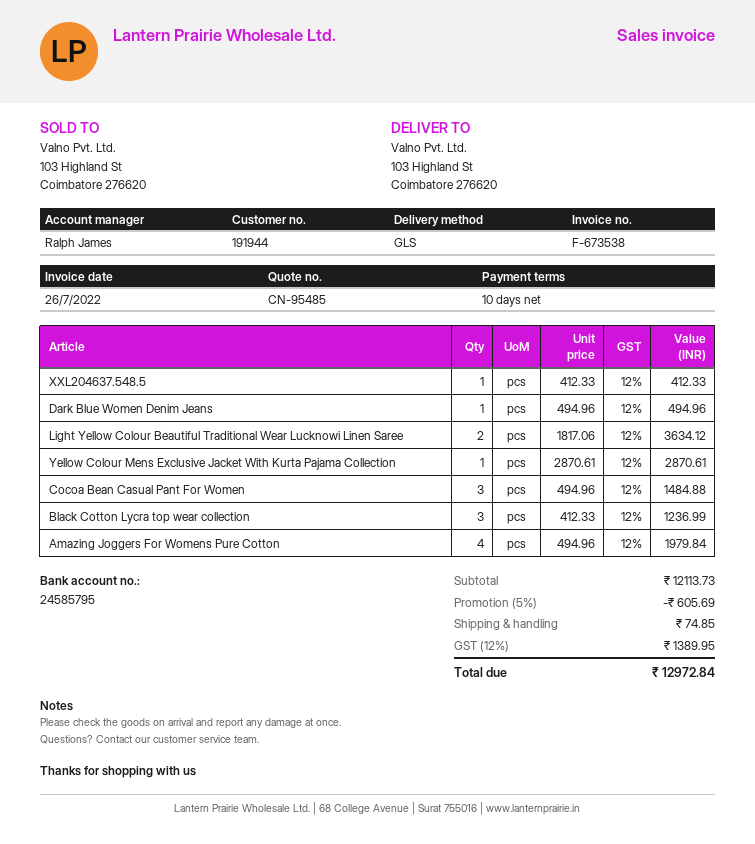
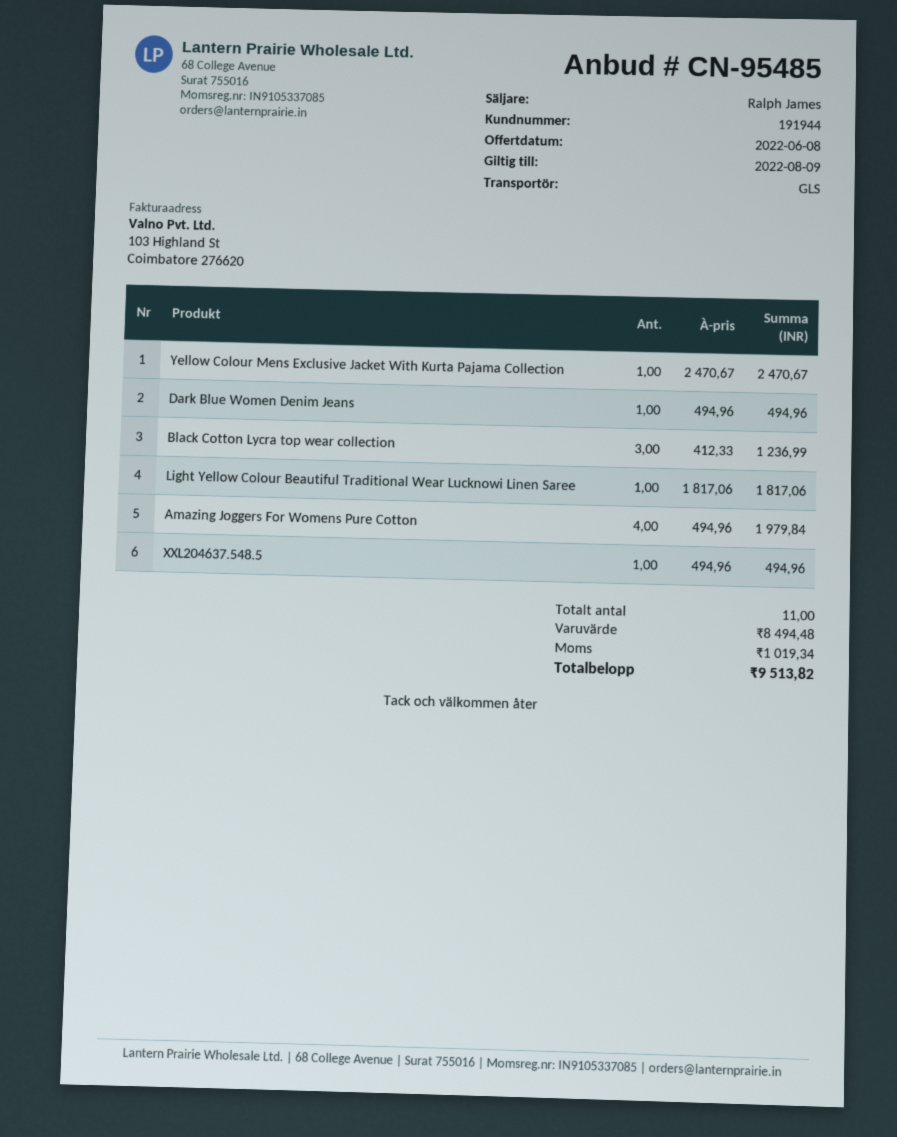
XXL204637.548.5: 1 x 412.33 = 412.33 -> 1 x 494.96 = 494.96
Light Yellow Colour Beautiful Traditional Wear Lucknowi Linen Saree: 2 x 1817.06 = 3634.12 -> 1 x 1817.06 = 1817.06
Yellow Colour Mens Exclusive Jacket With Kurta Pajama Collection: 1 x 2870.61 = 2870.61 -> 1 x 2470.67 = 2470.67
Cocoa Bean Casual Pant For Women: 3 x 494.96 = 1484.88 -> none
subtotal: 12113.73 -> 8494.48
discount: 5% = 605.69 -> none
shipping: 74.85 -> none
tax: 1389.95 -> 1019.34
total: 12972.84 -> 9513.82

